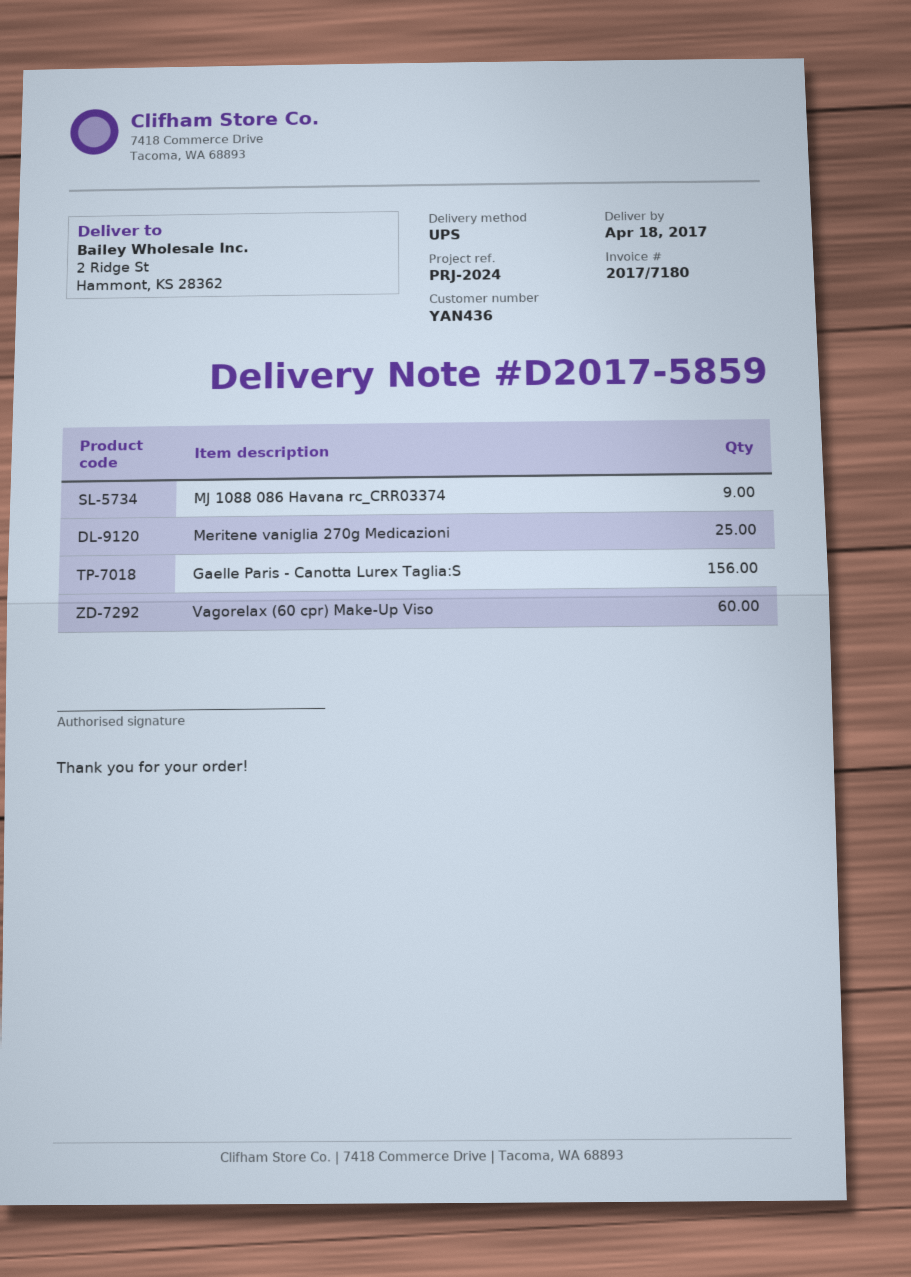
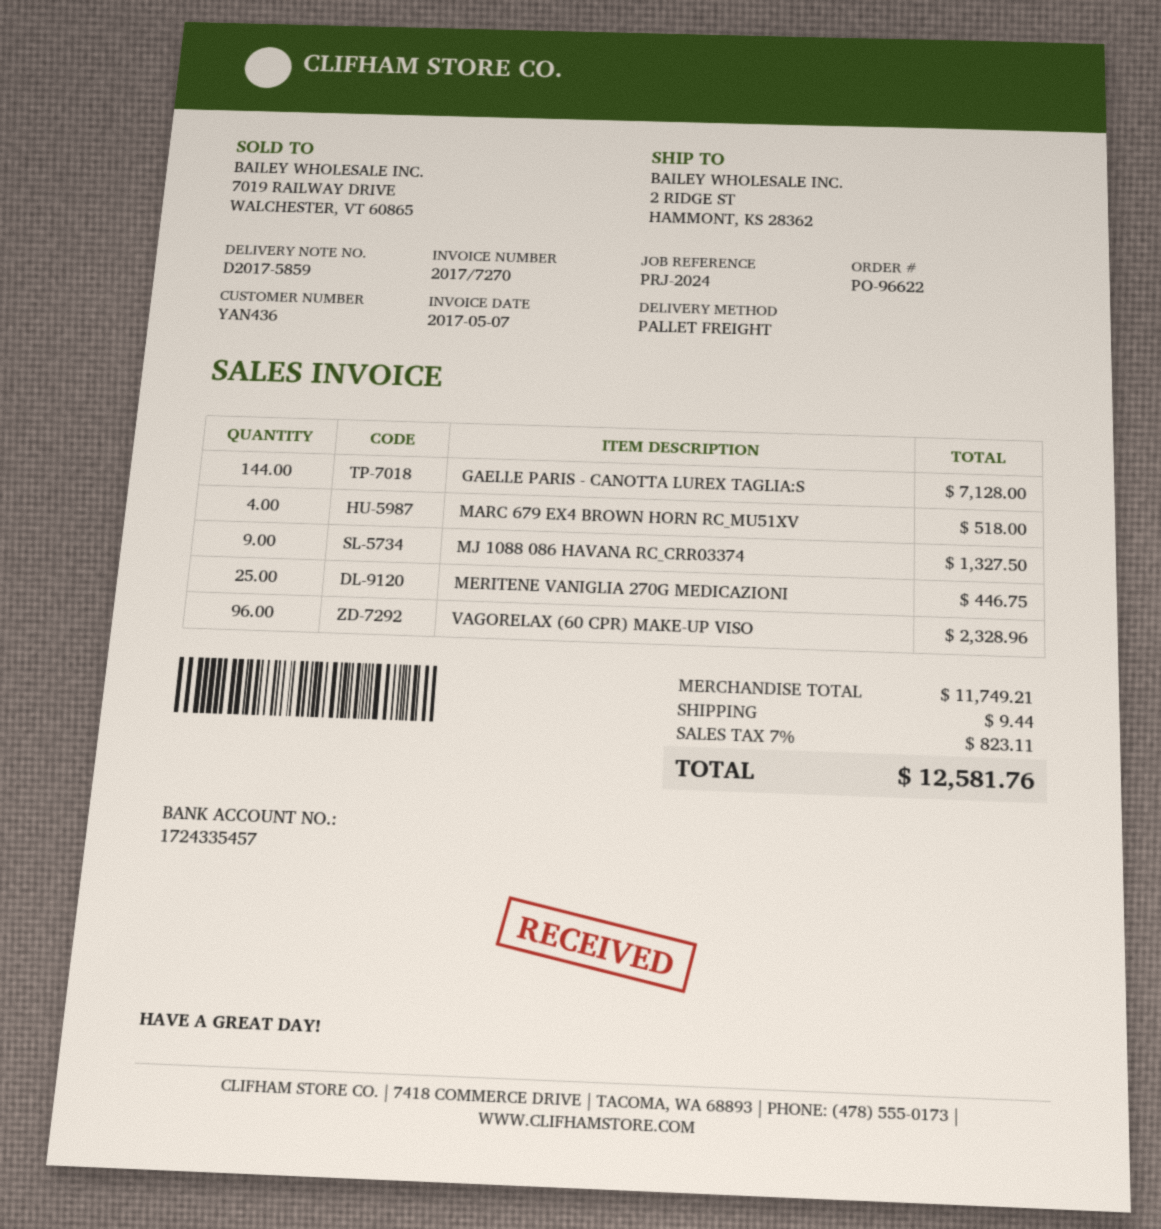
invoice number: 2017/7180 -> 2017/7270
shipping method: UPS -> pallet freight
Gaelle Paris - Canotta Lurex Taglia:S: 156 -> 144
Vagorelax (60 cpr) Make-Up Viso: 60 -> 96
MARC 679 EX4 BROWN HORN RC_MU51XV: none -> 4

